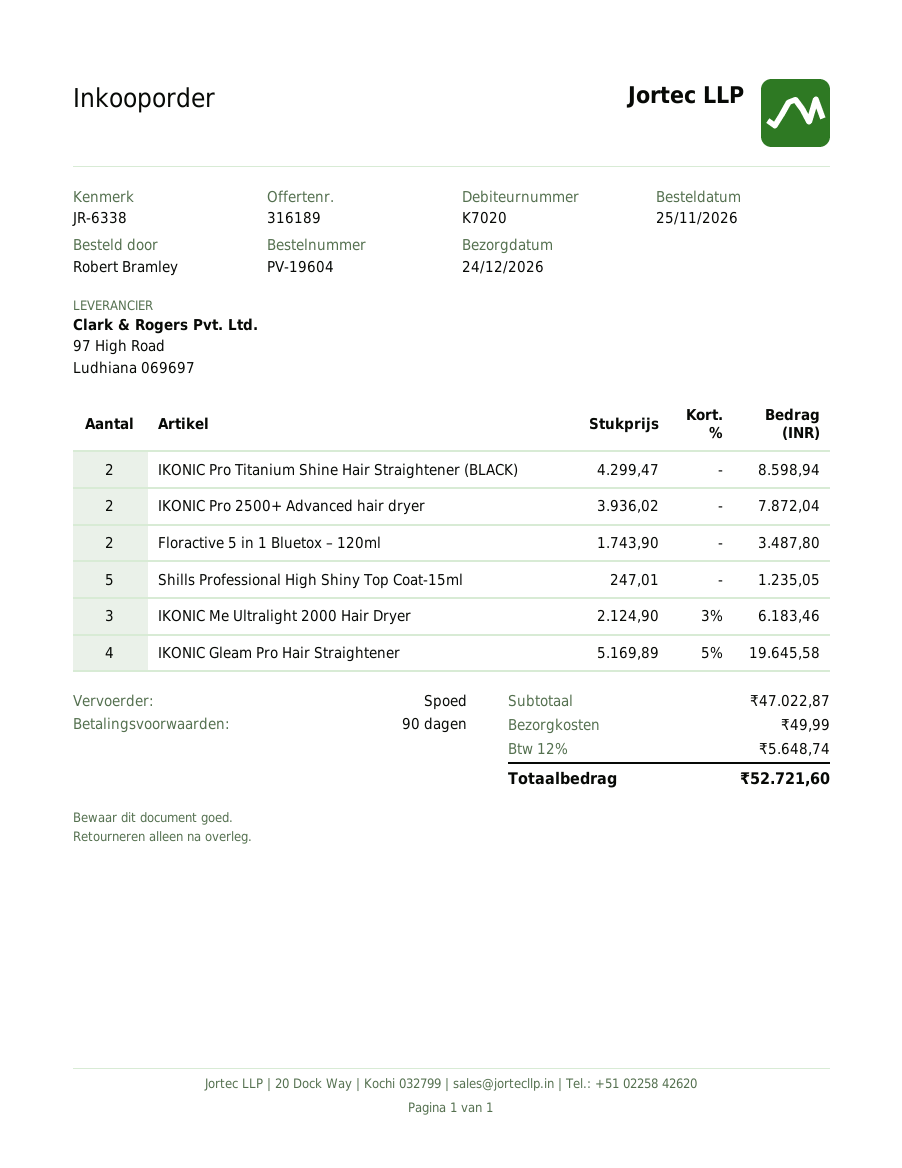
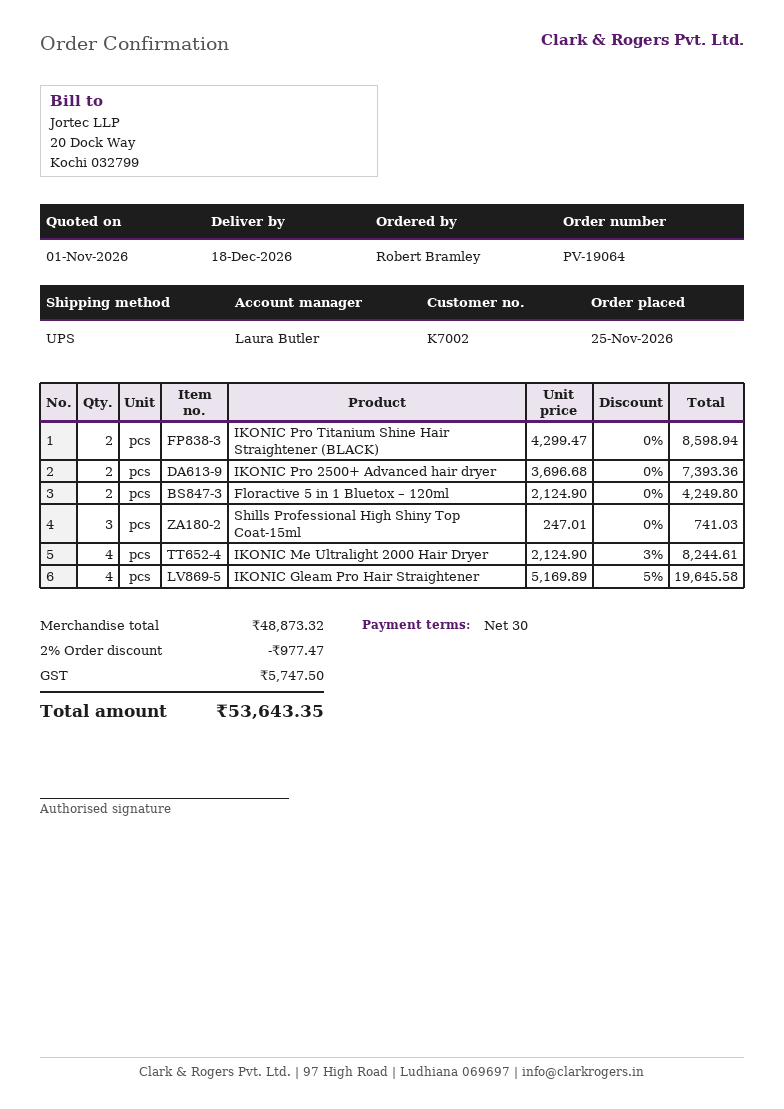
order number: PV-19604 -> PV-19064
delivery date: 2026-12-24 -> 2026-12-18
payment terms: 90 days -> 30 days
customer number: K7020 -> K7002
shipping method: express -> UPS
IKONIC Pro 2500+ Advanced hair dryer: 2 x 3936.02 = 7872.04 -> 2 x 3696.68 = 7393.36
Floractive 5 in 1 Bluetox – 120ml: 2 x 1743.90 = 3487.80 -> 2 x 2124.90 = 4249.80
Shills Professional High Shiny Top Coat-15ml: 5 x 247.01 = 1235.05 -> 3 x 247.01 = 741.03
IKONIC Me Ultralight 2000 Hair Dryer: 3 x 2124.90 - 3% = 6183.46 -> 4 x 2124.90 - 3% = 8244.61
subtotal: 47022.87 -> 48873.32
discount: none -> 2% = 977.47
shipping: 49.99 -> none
tax: 5648.74 -> 5747.50
total: 52721.60 -> 53643.35

